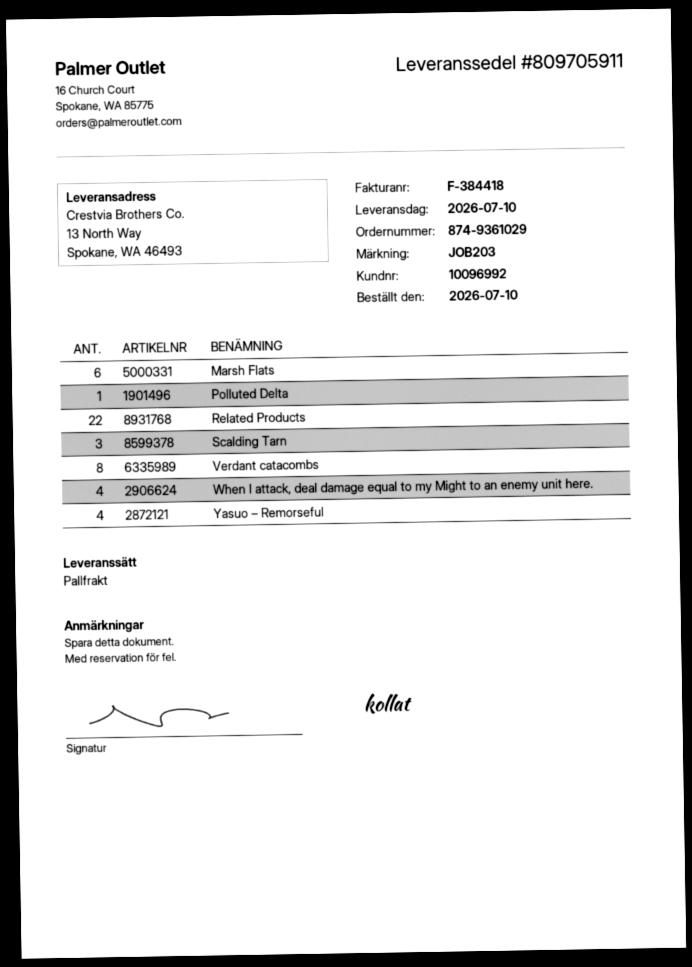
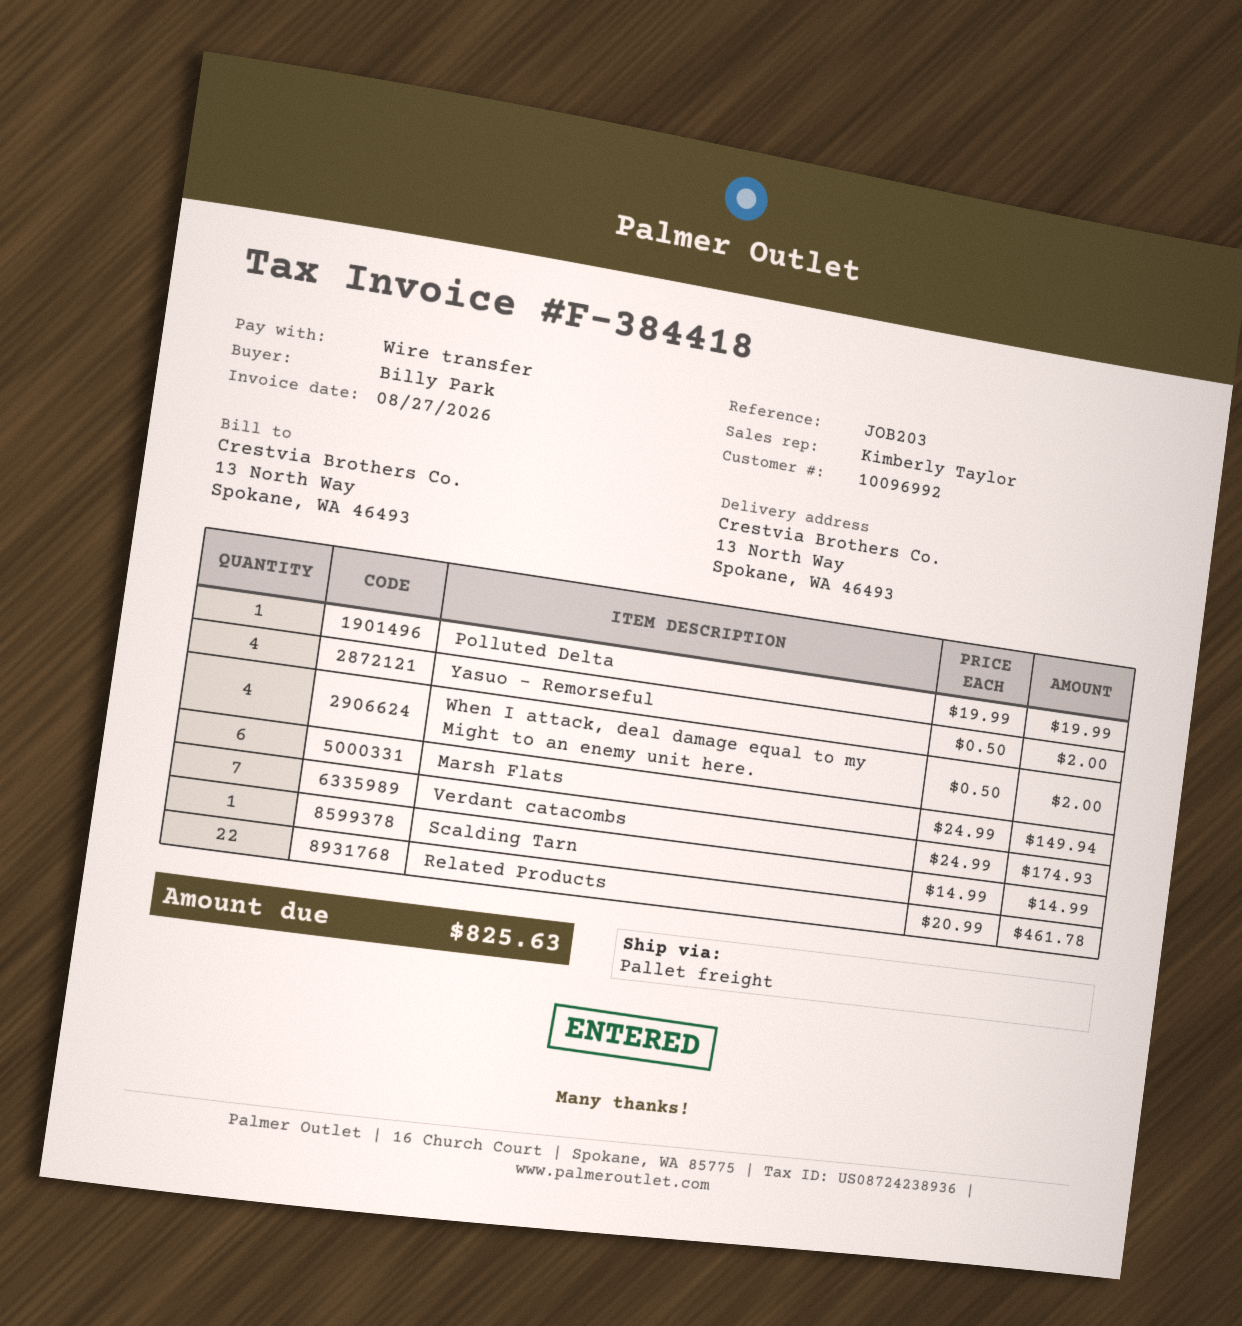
Scalding Tarn: 3 -> 1
Verdant catacombs: 8 -> 7

